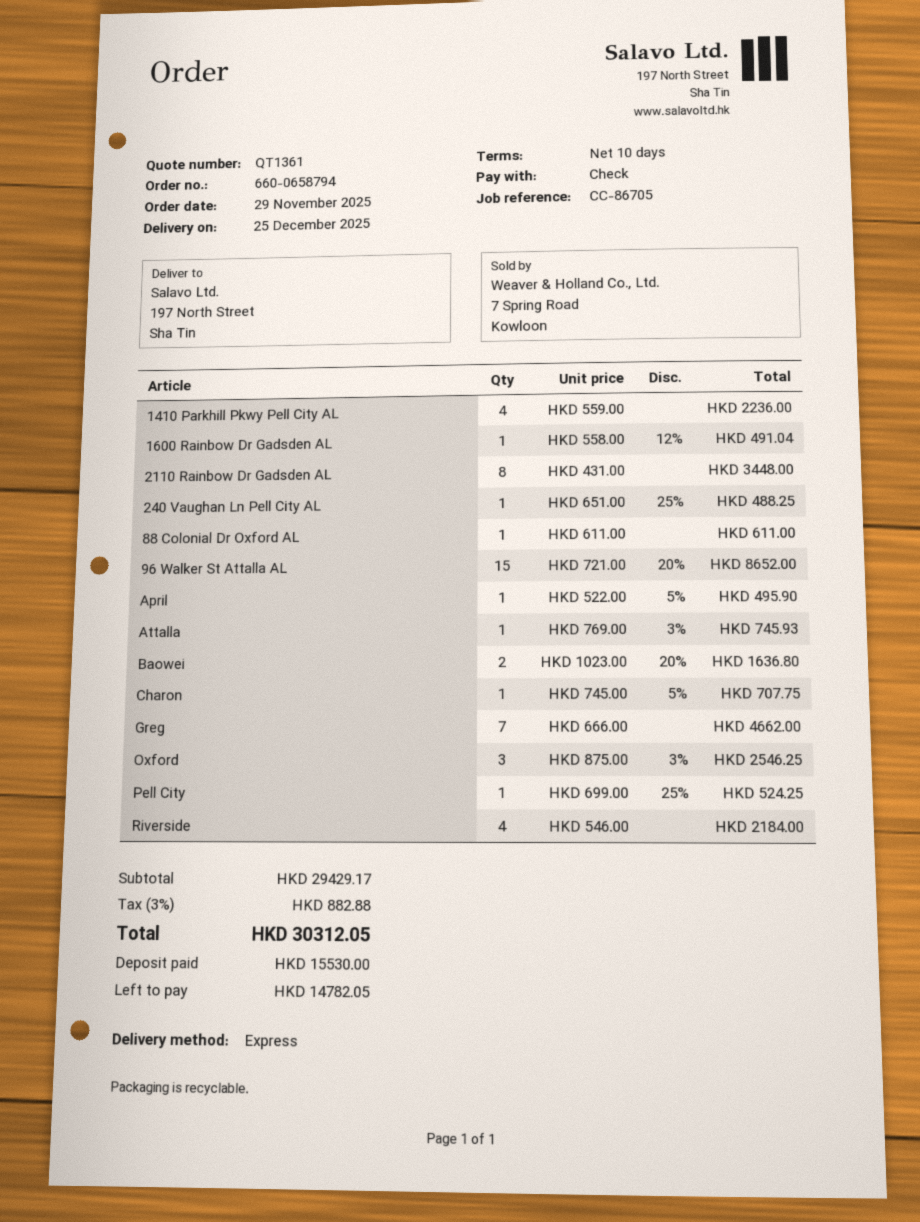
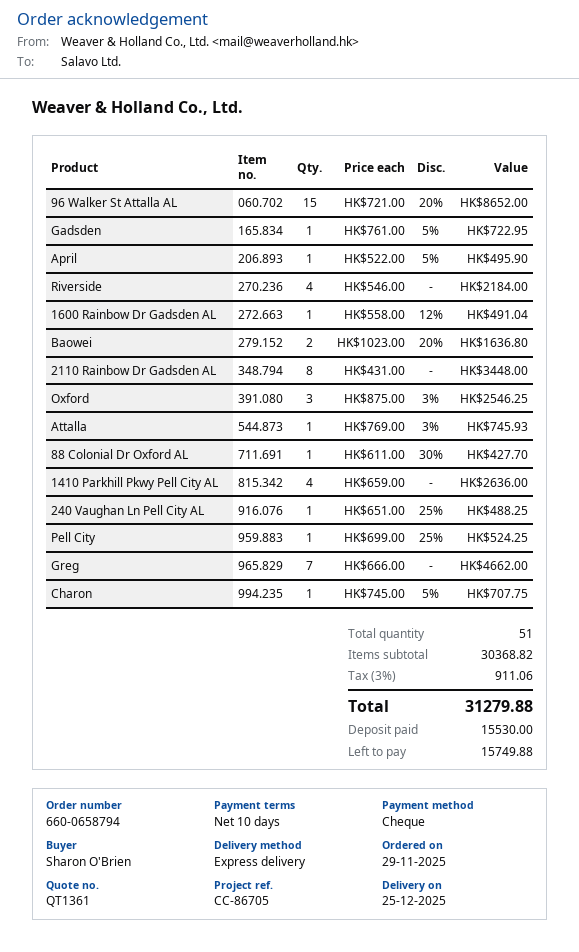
1410 Parkhill Pkwy Pell City AL: 4 x 559.00 = 2236.00 -> 4 x 659.00 = 2636.00
88 Colonial Dr Oxford AL: 1 x 611.00 = 611.00 -> 1 x 611.00 - 30% = 427.70
Gadsden: none -> 1 x 761.00 - 5% = 722.95
subtotal: 29429.17 -> 30368.82
tax: 3% = 882.88 -> 3% = 911.06
total: 30312.05 -> 31279.88
balance: 14782.05 -> 15749.88

